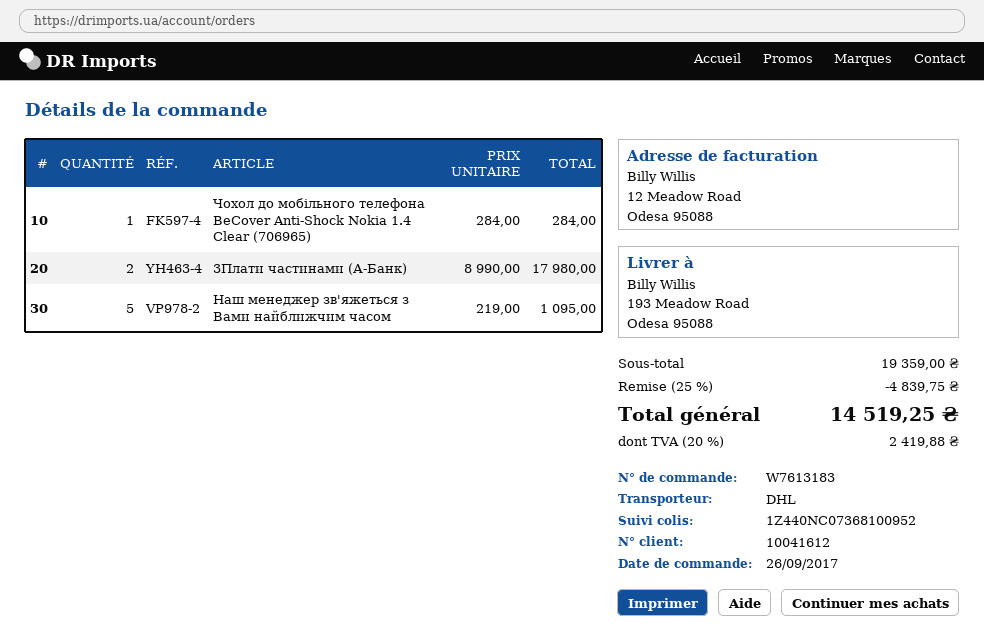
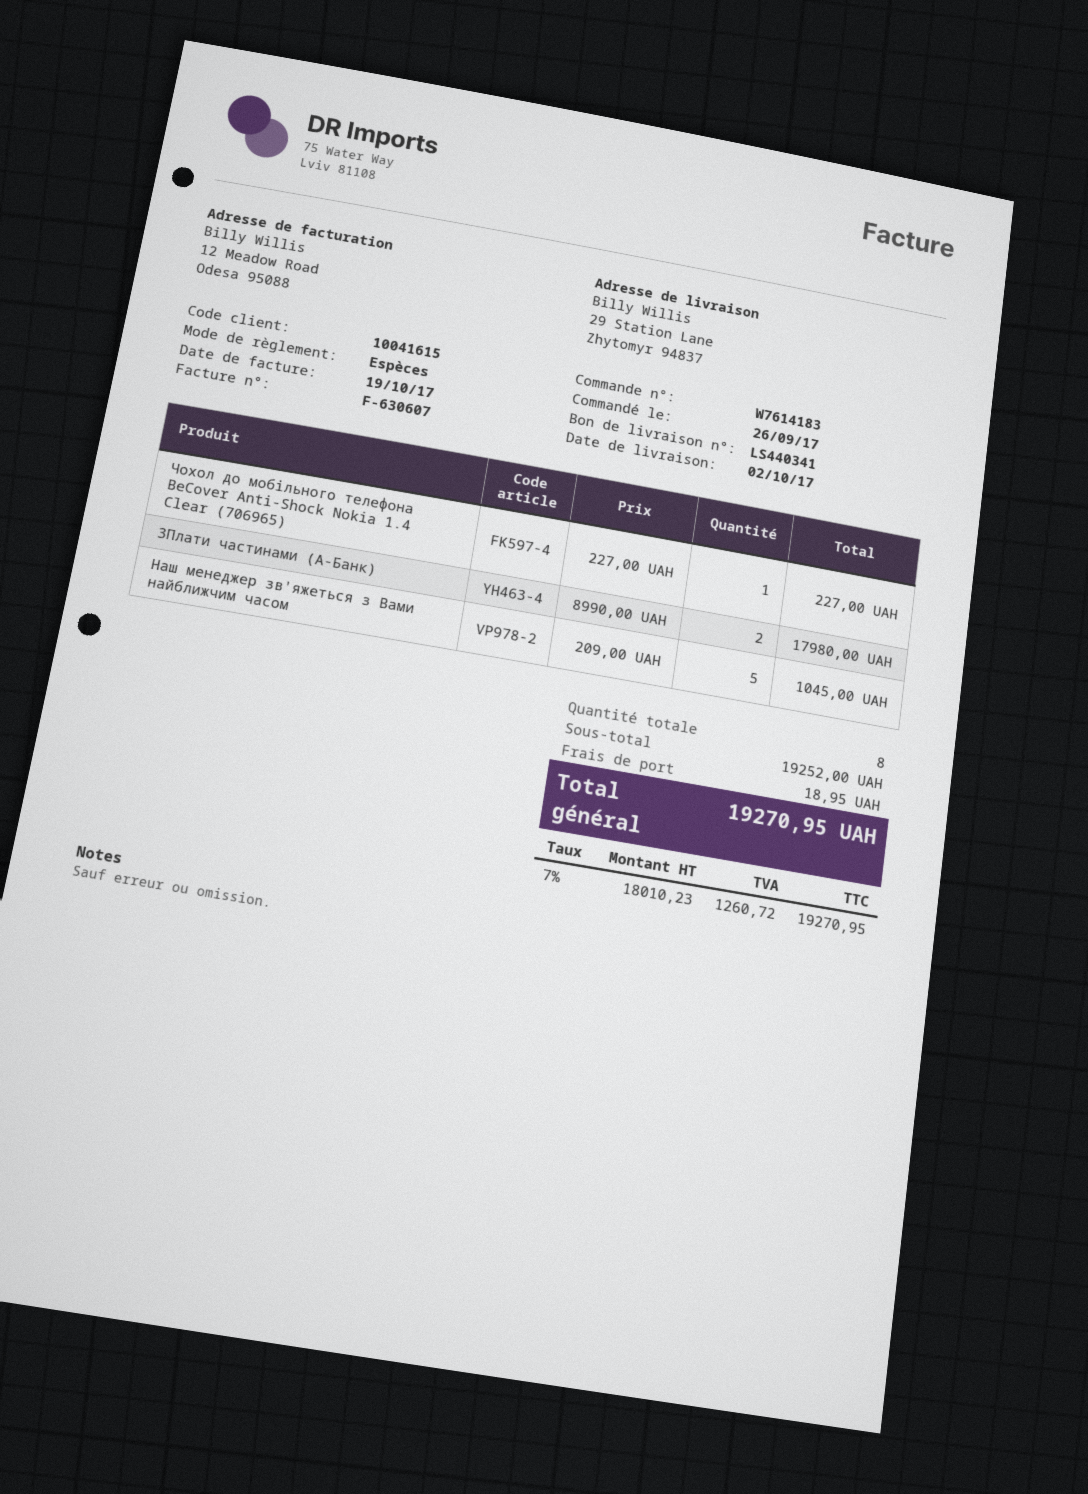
order number: W7613183 -> W7614183
customer number: 10041612 -> 10041615
ship to: 193 Meadow Road, Odesa 95088 -> 29 Station Lane, Zhytomyr 94837
Чохол до мобільного телефона BeCover Anti-Shock Nokia 1.4 Clear (706965): 1 x 284.00 = 284.00 -> 1 x 227.00 = 227.00
Наш менеджер зв'яжеться з Вами найближчим часом: 5 x 219.00 = 1095.00 -> 5 x 209.00 = 1045.00
subtotal: 19359.00 -> 19252.00
discount: 25% = 4839.75 -> none
shipping: none -> 18.95
tax: 20% = 2419.88 -> 7% = 1260.72
total: 14519.25 -> 19270.95

